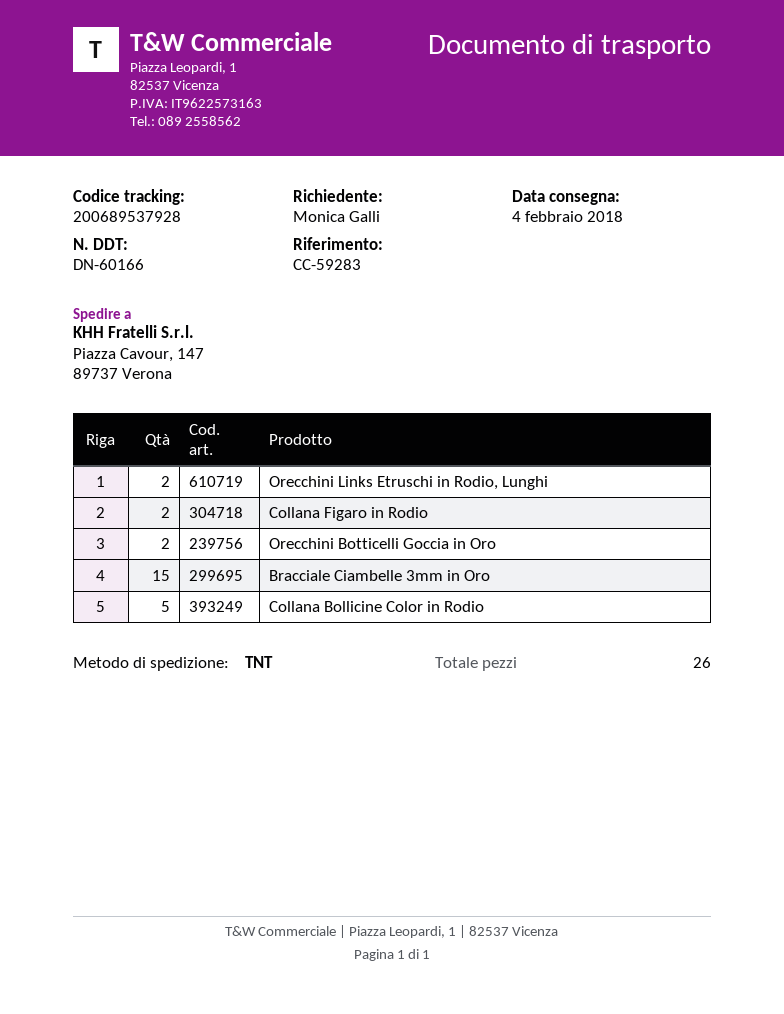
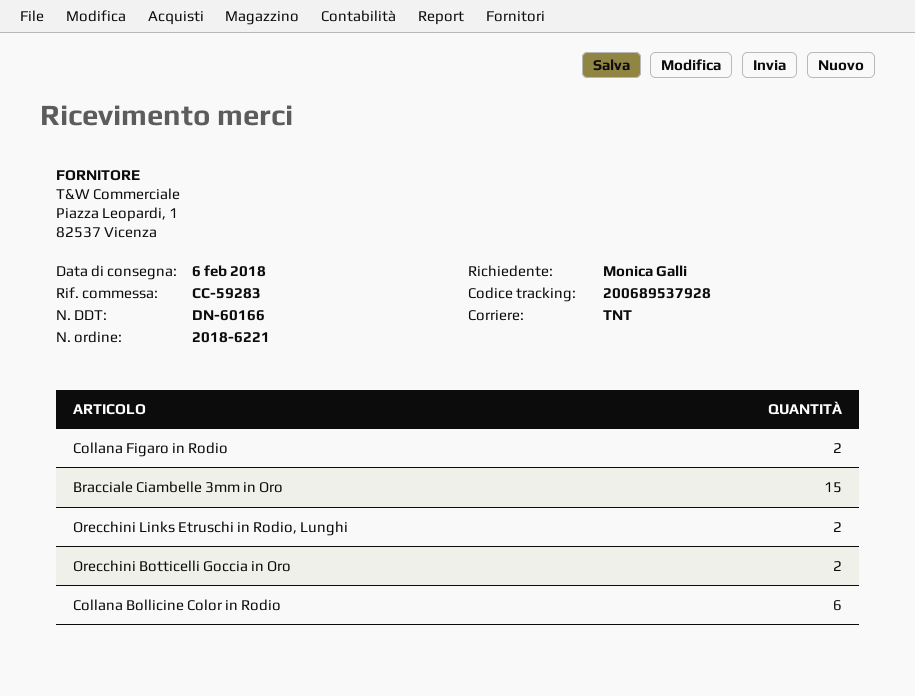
delivery date: 2018-02-04 -> 2018-02-06
Collana Bollicine Color in Rodio: 5 -> 6

